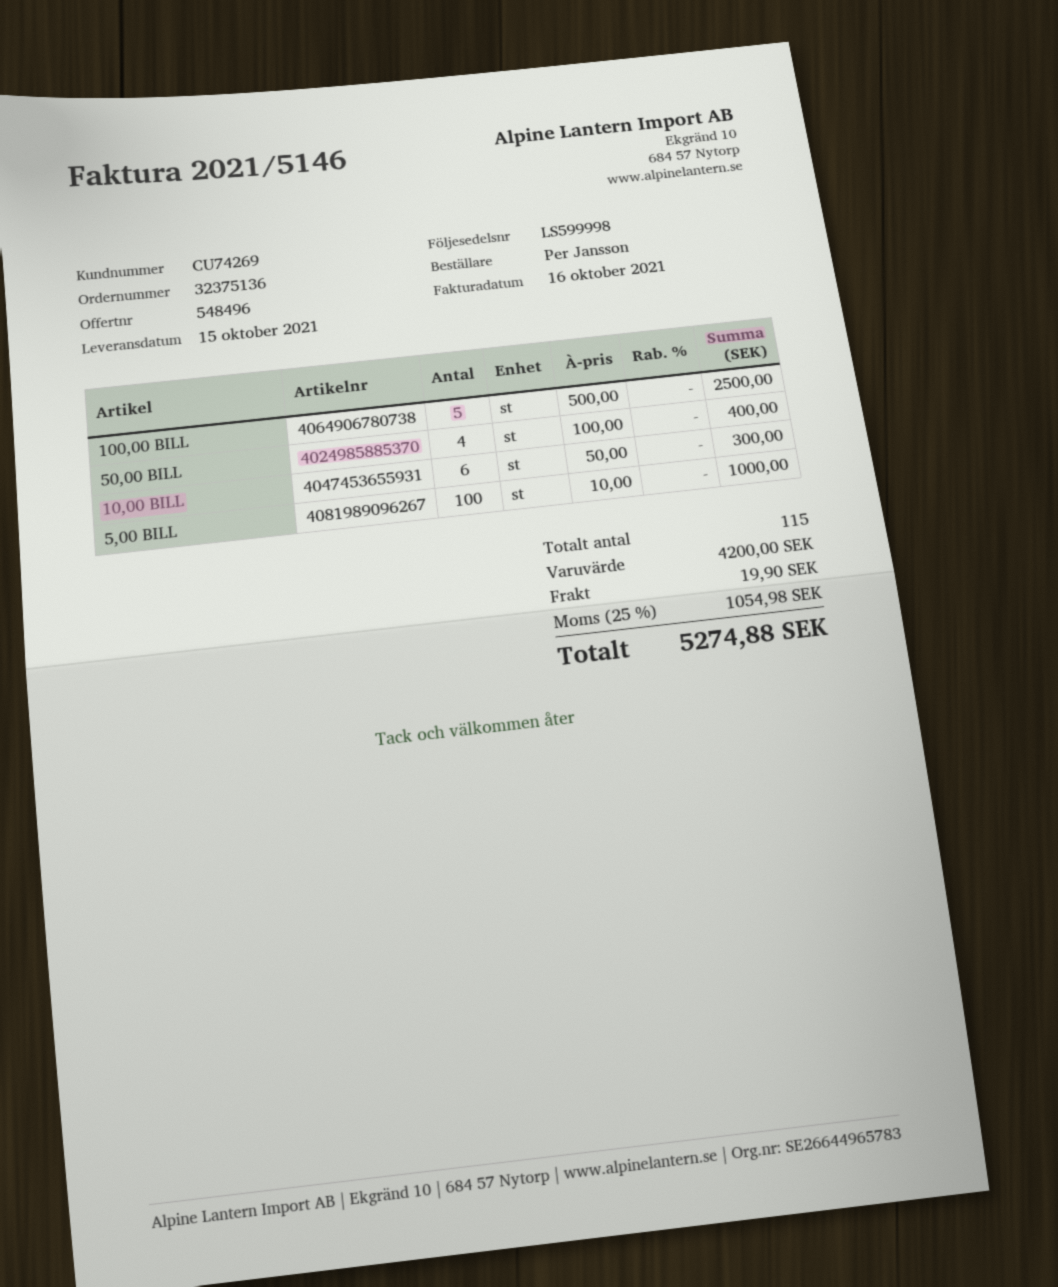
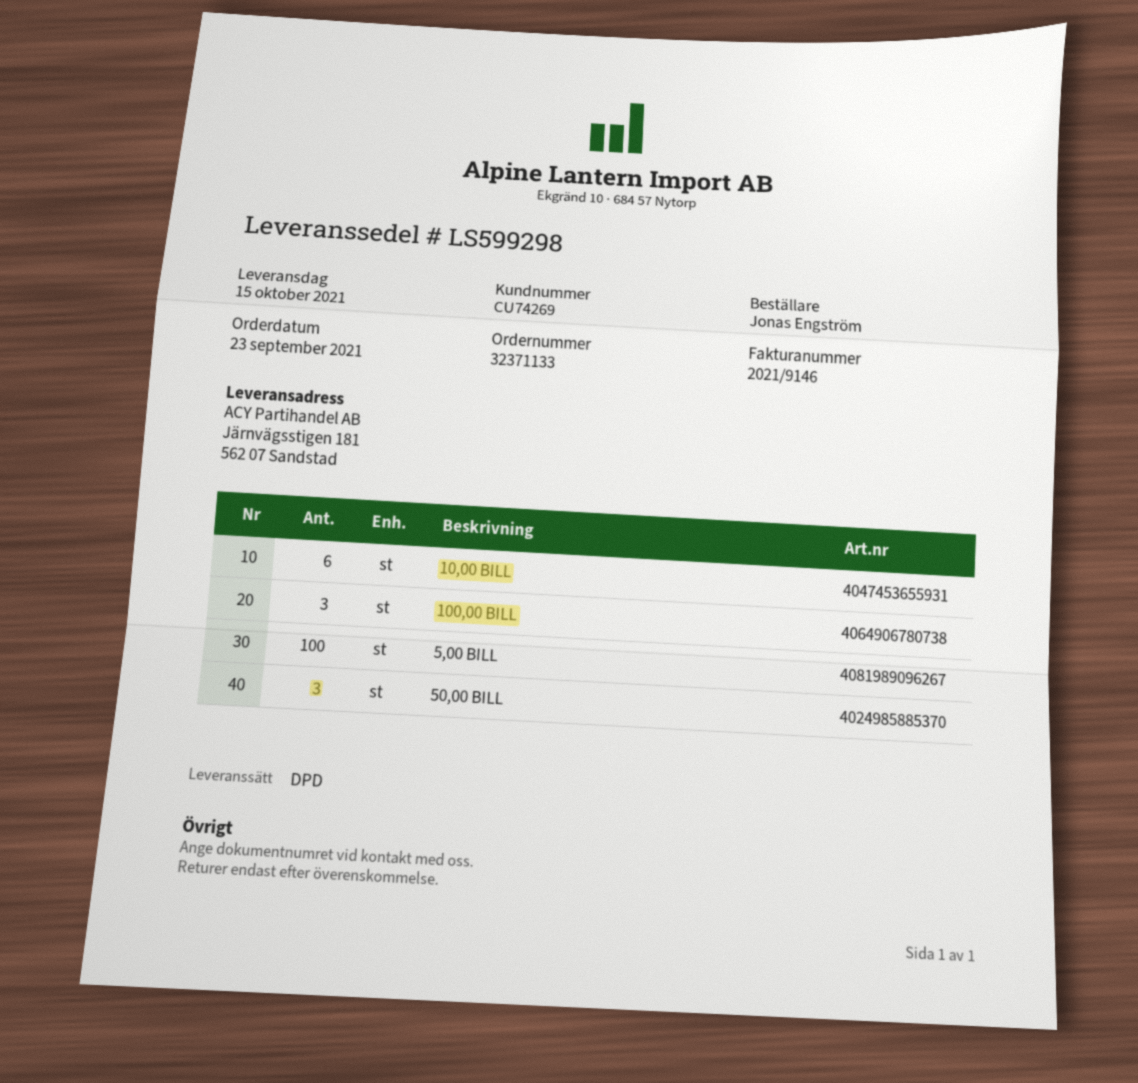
order number: 32375136 -> 32371133
delivery note number: LS599998 -> LS599298
invoice number: 2021/5146 -> 2021/9146
ordered by: Per Jansson -> Jonas Engström
100,00 BILL: 5 -> 3
50,00 BILL: 4 -> 3

